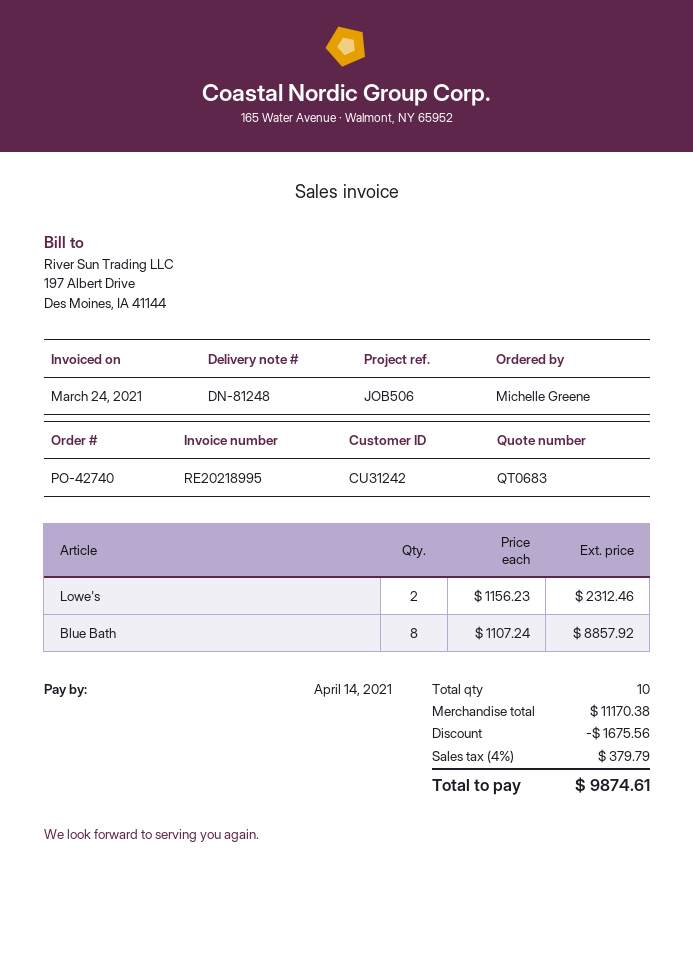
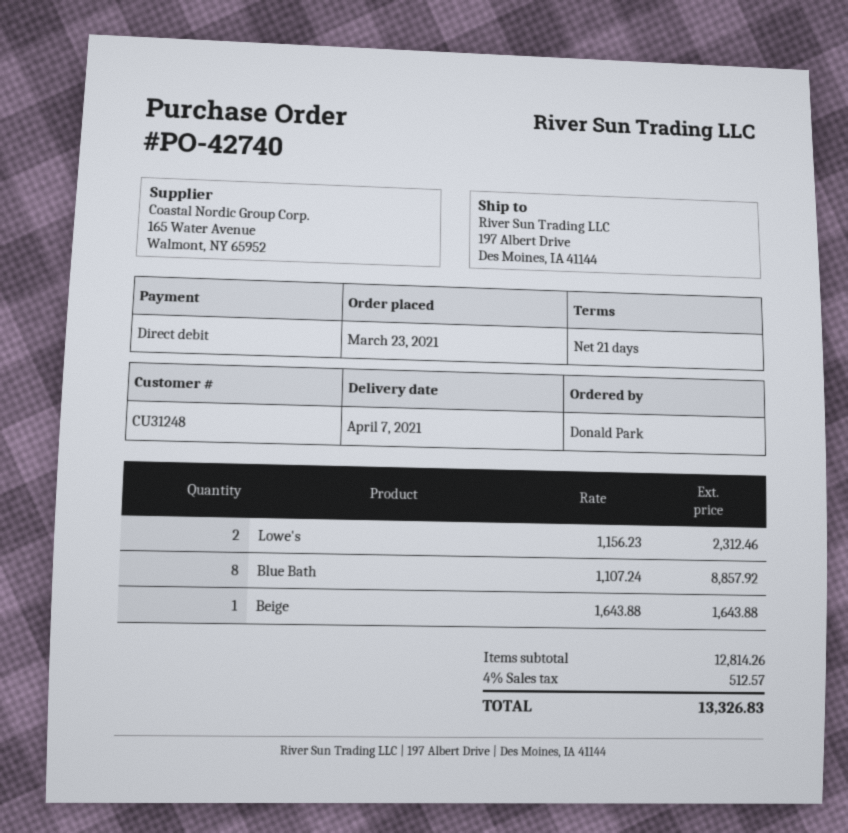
customer number: CU31242 -> CU31248
ordered by: Michelle Greene -> Donald Park
Beige: none -> 1 x 1643.88 = 1643.88
subtotal: 11170.38 -> 12814.26
discount: 1675.56 -> none
tax: 4% = 379.79 -> 4% = 512.57
total: 9874.61 -> 13326.83

